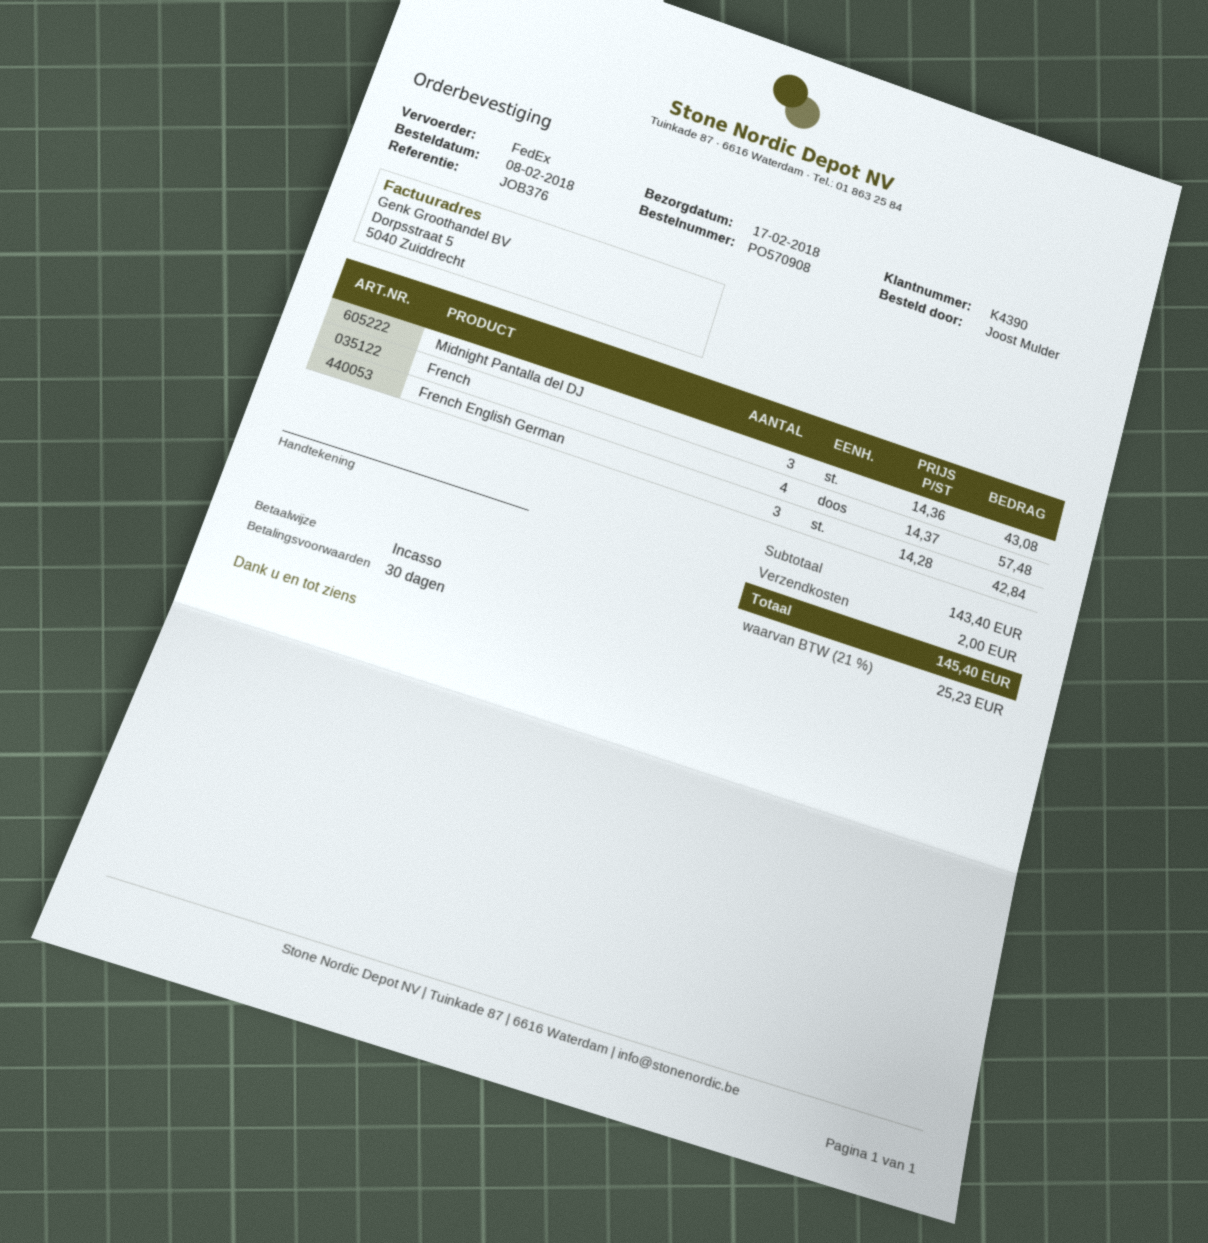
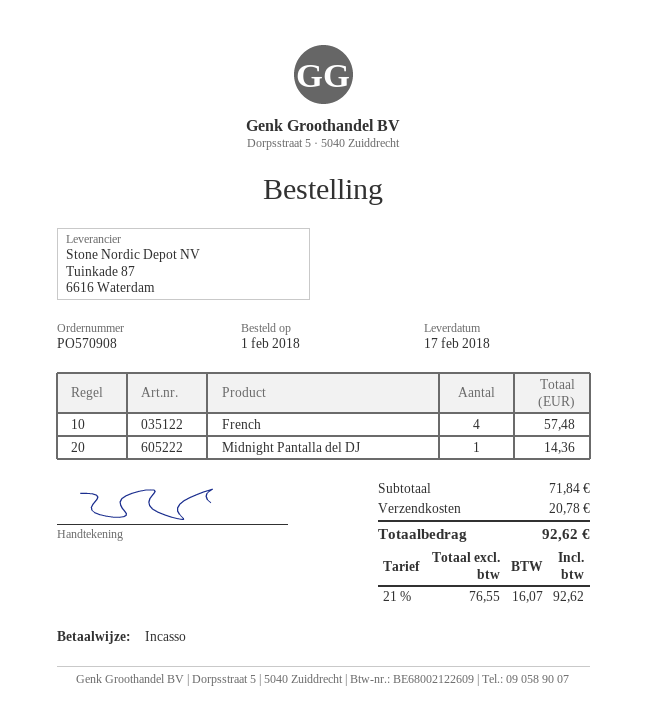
order date: 2018-02-08 -> 2018-02-01
Midnight Pantalla del DJ: 3 for 43.08 -> 1 for 14.36
French English German: 3 for 42.84 -> none
subtotal: 143.40 -> 71.84
shipping: 2.00 -> 20.78
tax: 21% = 25.23 -> 21% = 16.07
total: 145.40 -> 92.62

